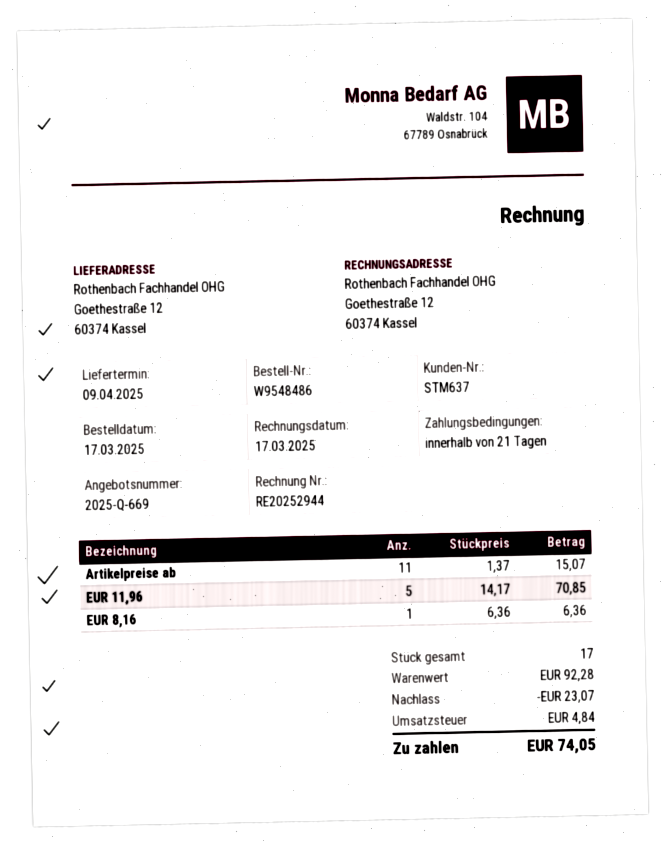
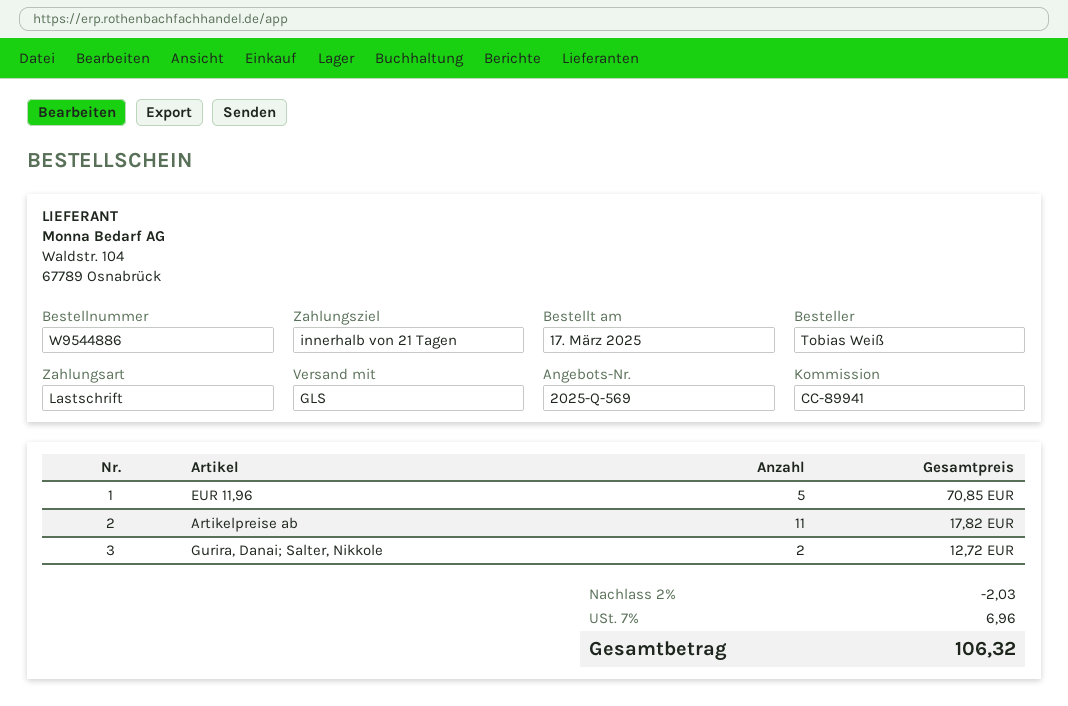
quote number: 2025-Q-669 -> 2025-Q-569
order number: W9548486 -> W9544886
Artikelpreise ab: 11 for 15.07 -> 11 for 17.82
EUR 8,16: 1 for 6.36 -> none
Gurira, Danai; Salter, Nikkole: none -> 2 for 12.72
discount: 23.07 -> 2.03
tax: 4.84 -> 6.96
total: 74.05 -> 106.32

